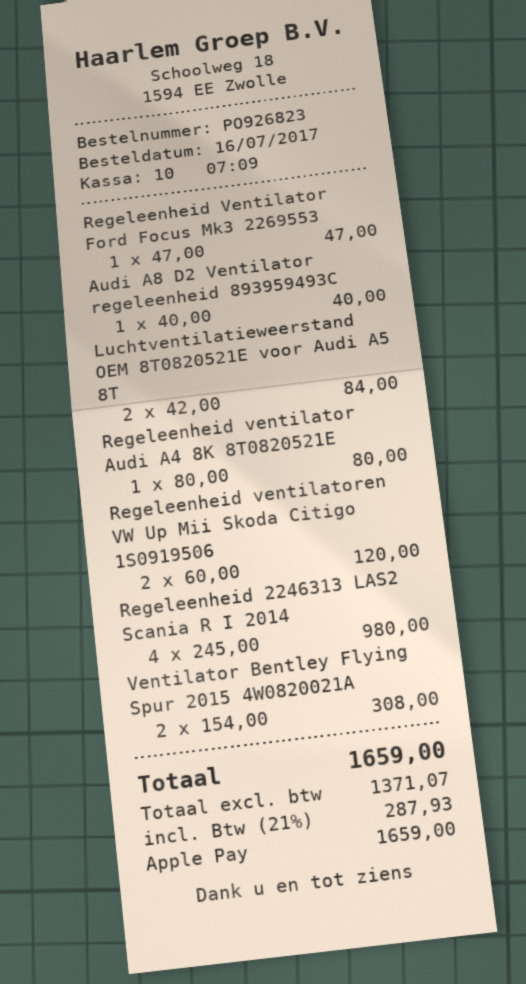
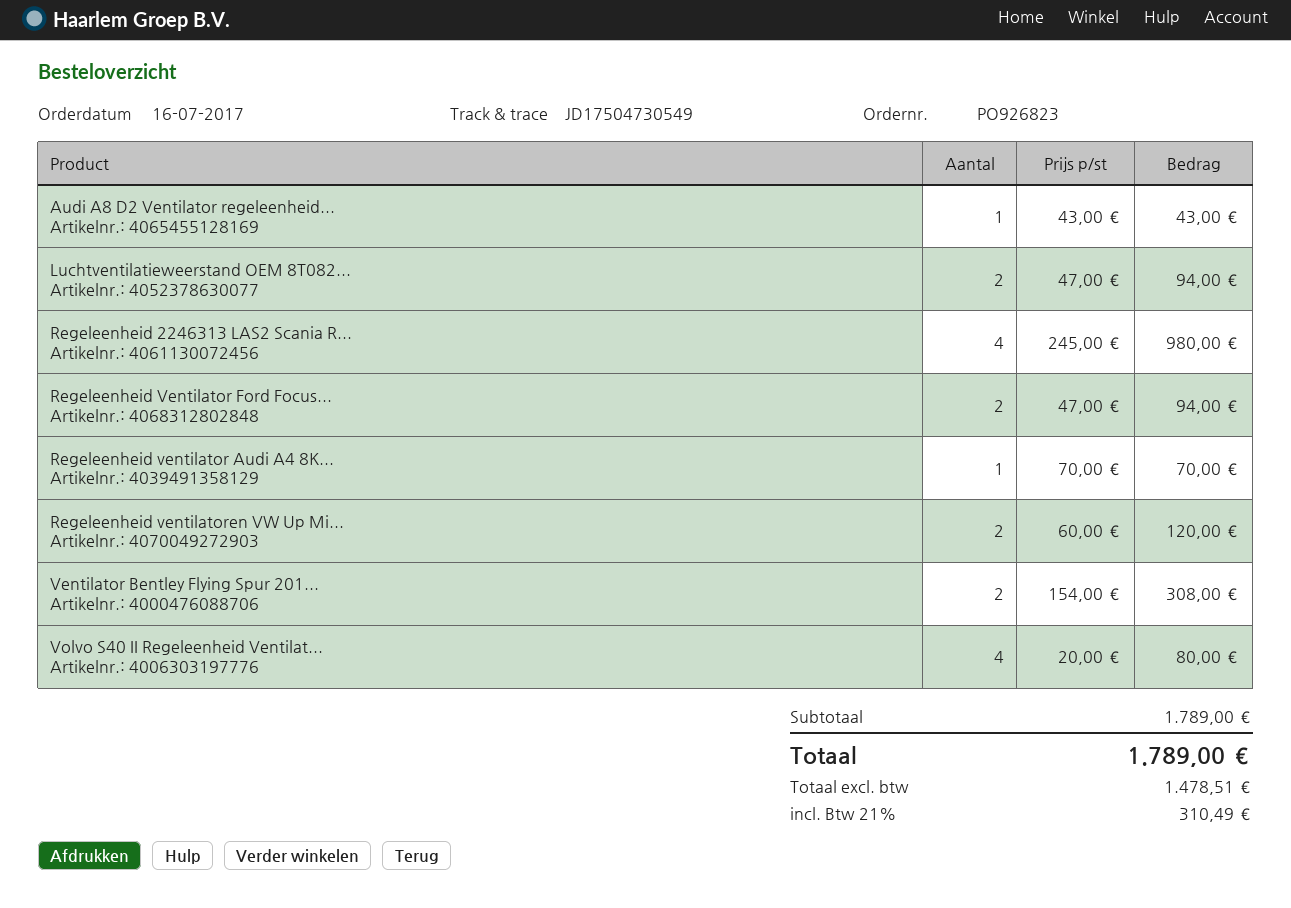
Regeleenheid Ventilator Ford Focus Mk3 2269553: 1 x 47.00 = 47.00 -> 2 x 47.00 = 94.00
Audi A8 D2 Ventilator regeleenheid 893959493C: 1 x 40.00 = 40.00 -> 1 x 43.00 = 43.00
Luchtventilatieweerstand OEM 8T0820521E voor Audi A5 8T: 2 x 42.00 = 84.00 -> 2 x 47.00 = 94.00
Regeleenheid ventilator Audi A4 8K 8T0820521E: 1 x 80.00 = 80.00 -> 1 x 70.00 = 70.00
Volvo S40 II Regeleenheid Ventilat...: none -> 4 x 20.00 = 80.00
net: 1371.07 -> 1478.51
tax: 21% = 287.93 -> 21% = 310.49
total: 1659.00 -> 1789.00

